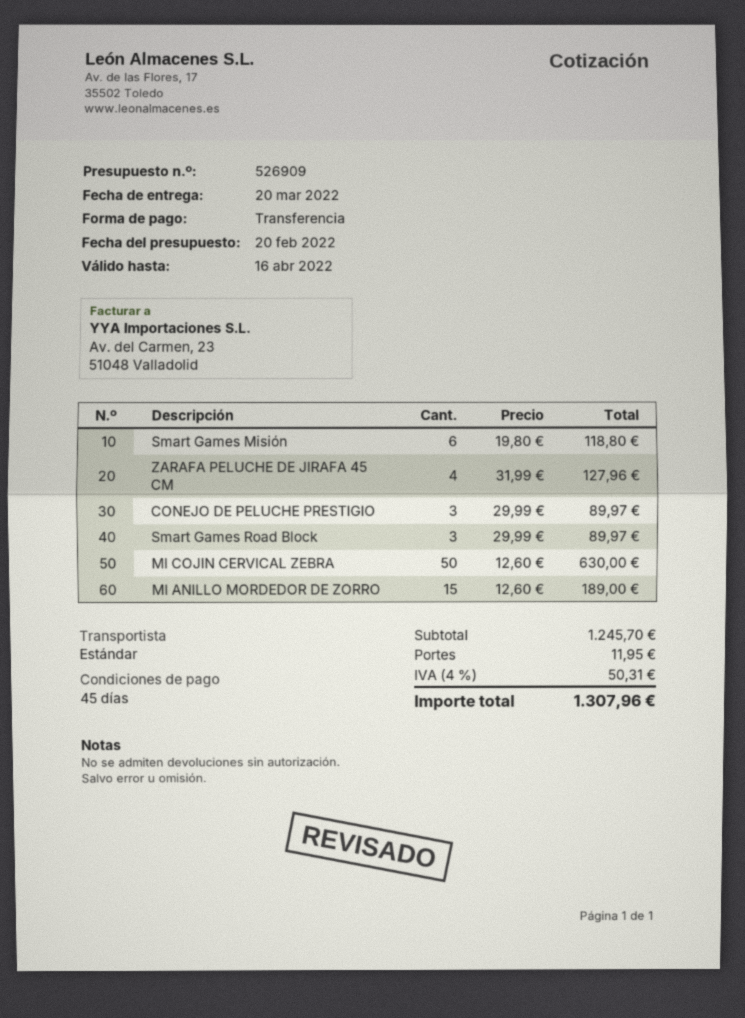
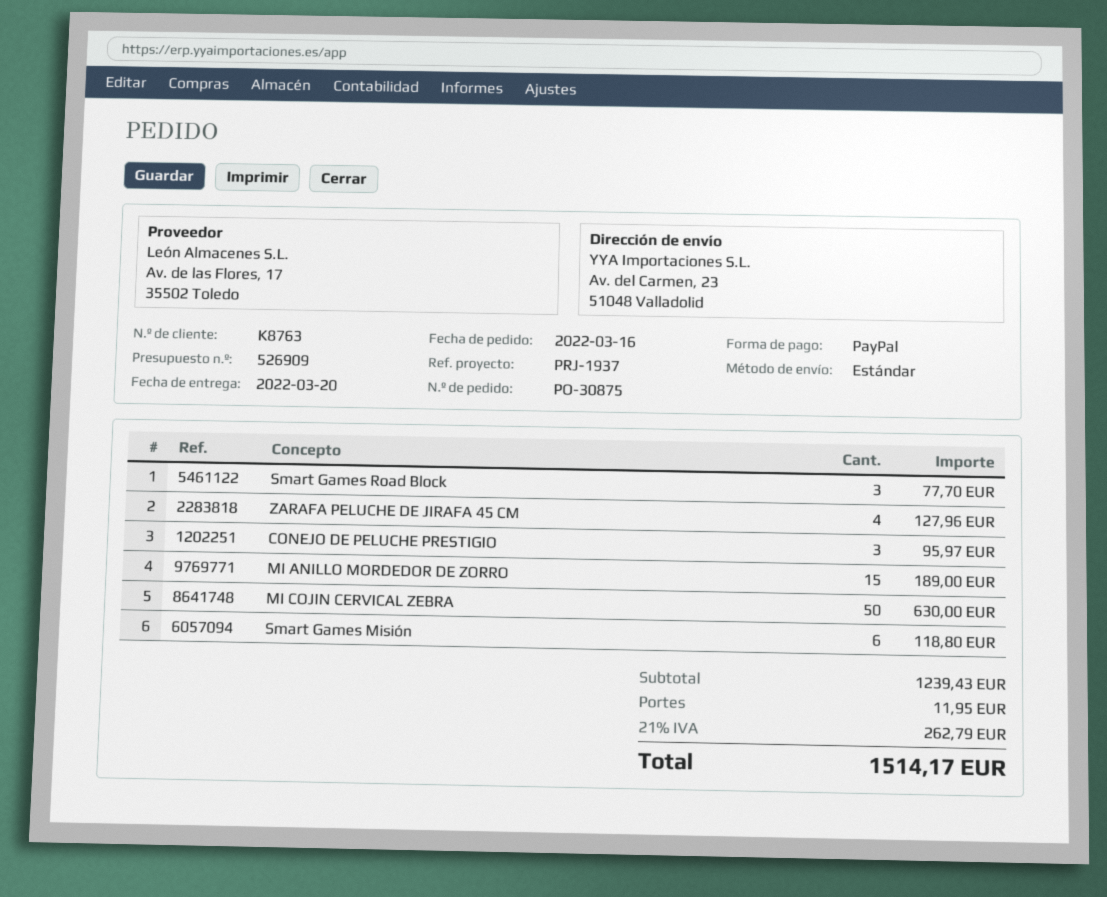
payment method: bank transfer -> PayPal
CONEJO DE PELUCHE PRESTIGIO: 3 for 89.97 -> 3 for 95.97
Smart Games Road Block: 3 for 89.97 -> 3 for 77.70
subtotal: 1245.70 -> 1239.43
tax: 4% = 50.31 -> 21% = 262.79
total: 1307.96 -> 1514.17

